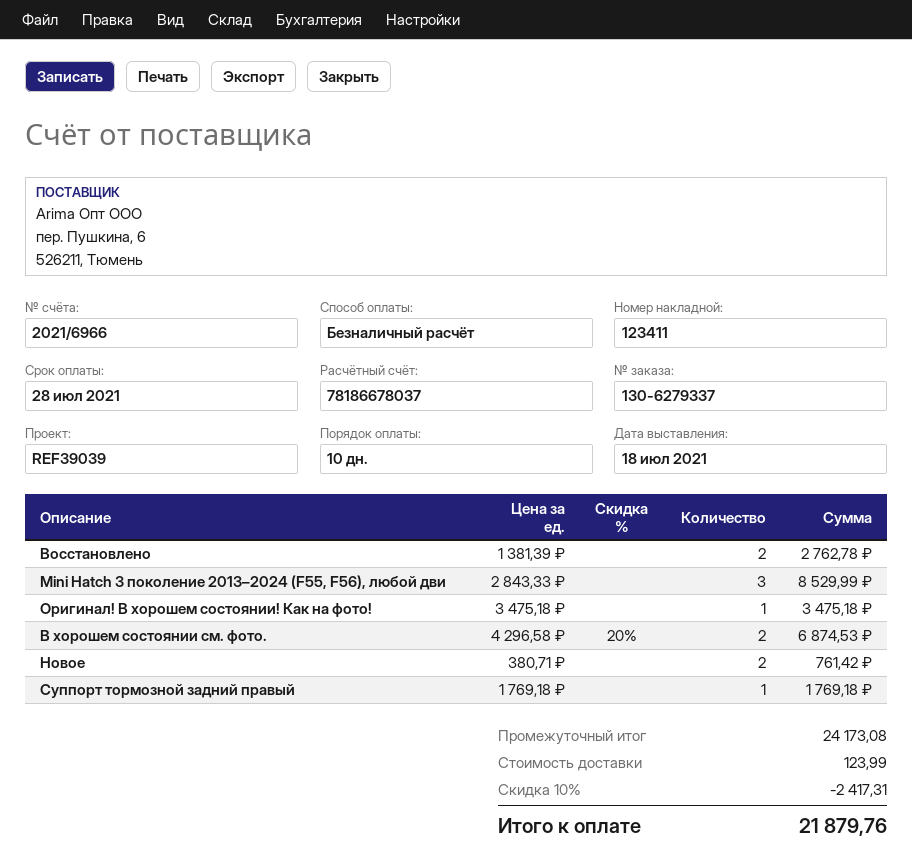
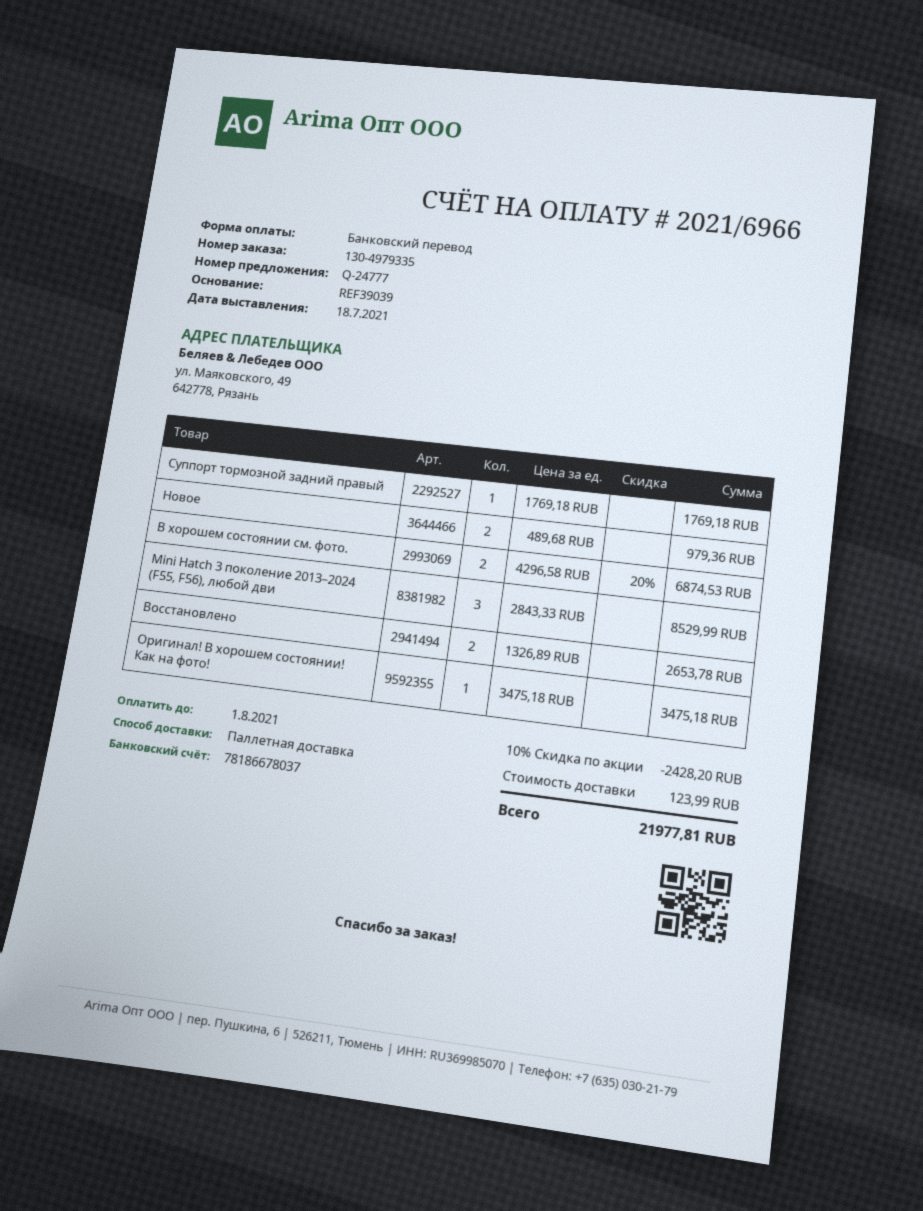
order number: 130-6279337 -> 130-4979335
due date: 2021-07-28 -> 2021-08-01
Восстановлено: 2 x 1381.39 = 2762.78 -> 2 x 1326.89 = 2653.78
Новое: 2 x 380.71 = 761.42 -> 2 x 489.68 = 979.36
discount: 10% = 2417.31 -> 10% = 2428.20
total: 21879.76 -> 21977.81

